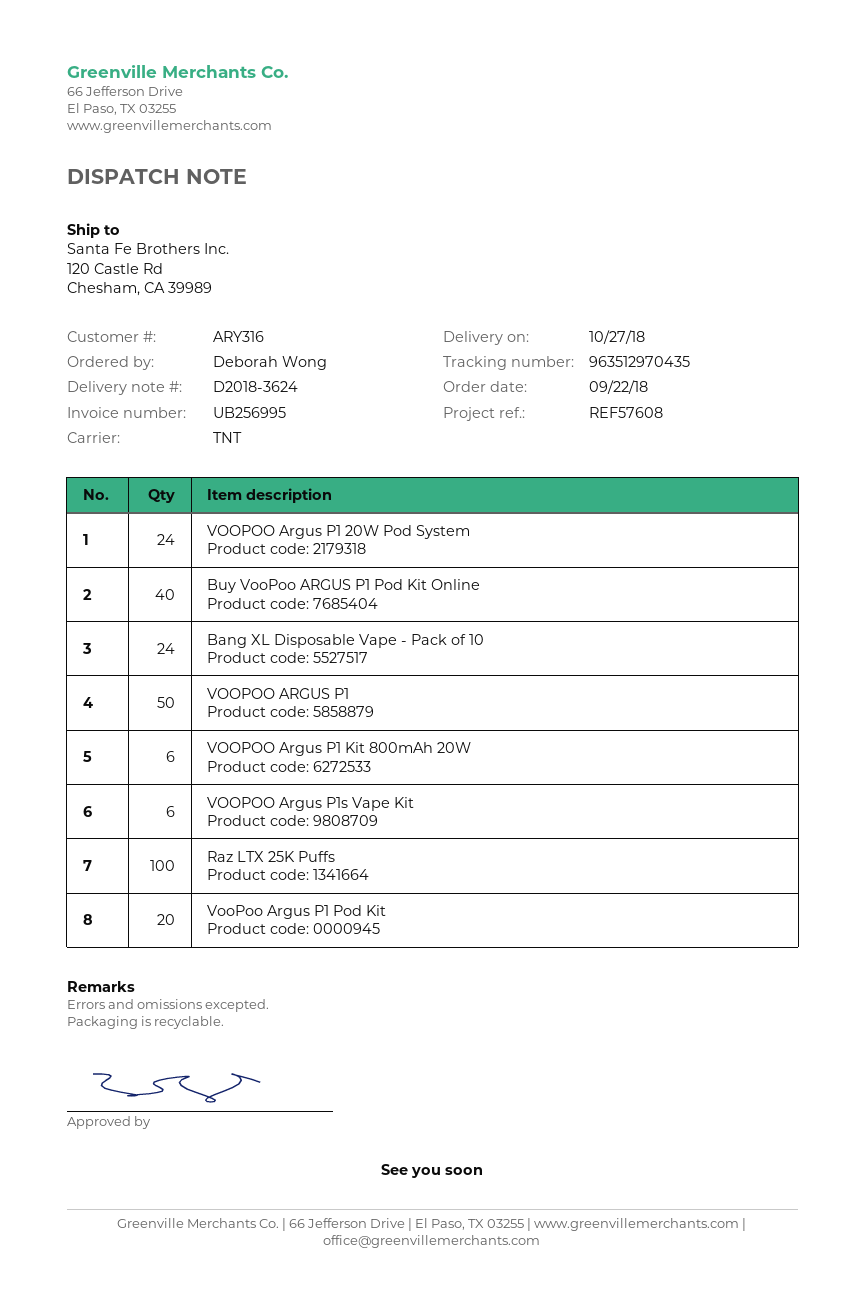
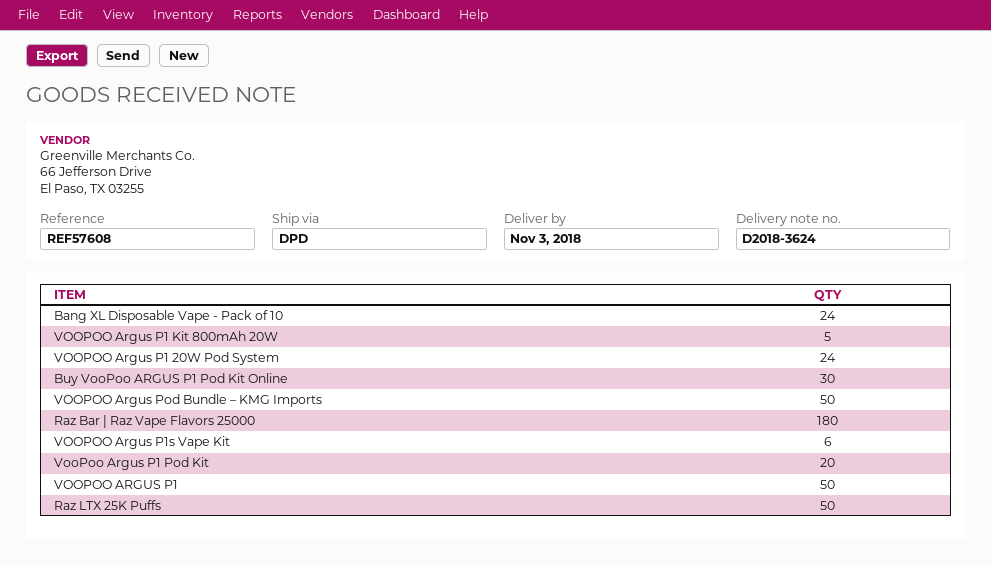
delivery date: 2018-10-27 -> 2018-11-03
shipping method: TNT -> DPD
Buy VooPoo ARGUS P1 Pod Kit Online: 40 -> 30
VOOPOO Argus P1 Kit 800mAh 20W: 6 -> 5
Raz LTX 25K Puffs: 100 -> 50
VOOPOO Argus Pod Bundle – KMG Imports: none -> 50
Raz Bar | Raz Vape Flavors 25000: none -> 180

